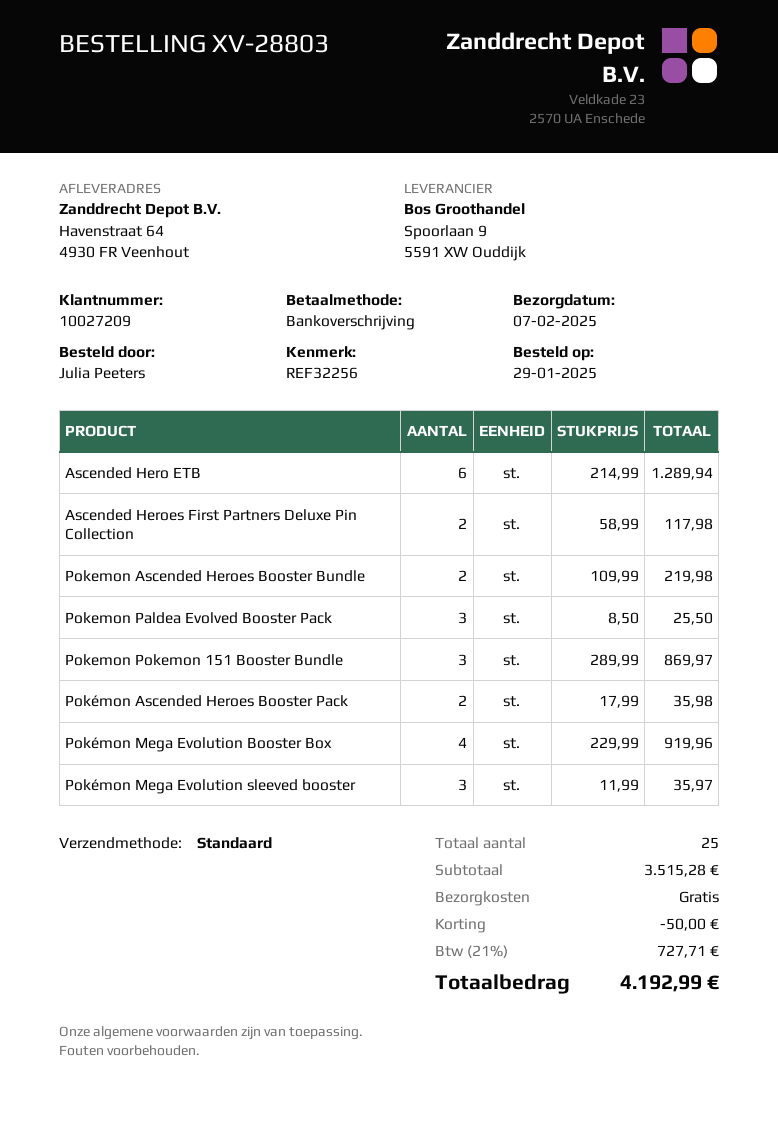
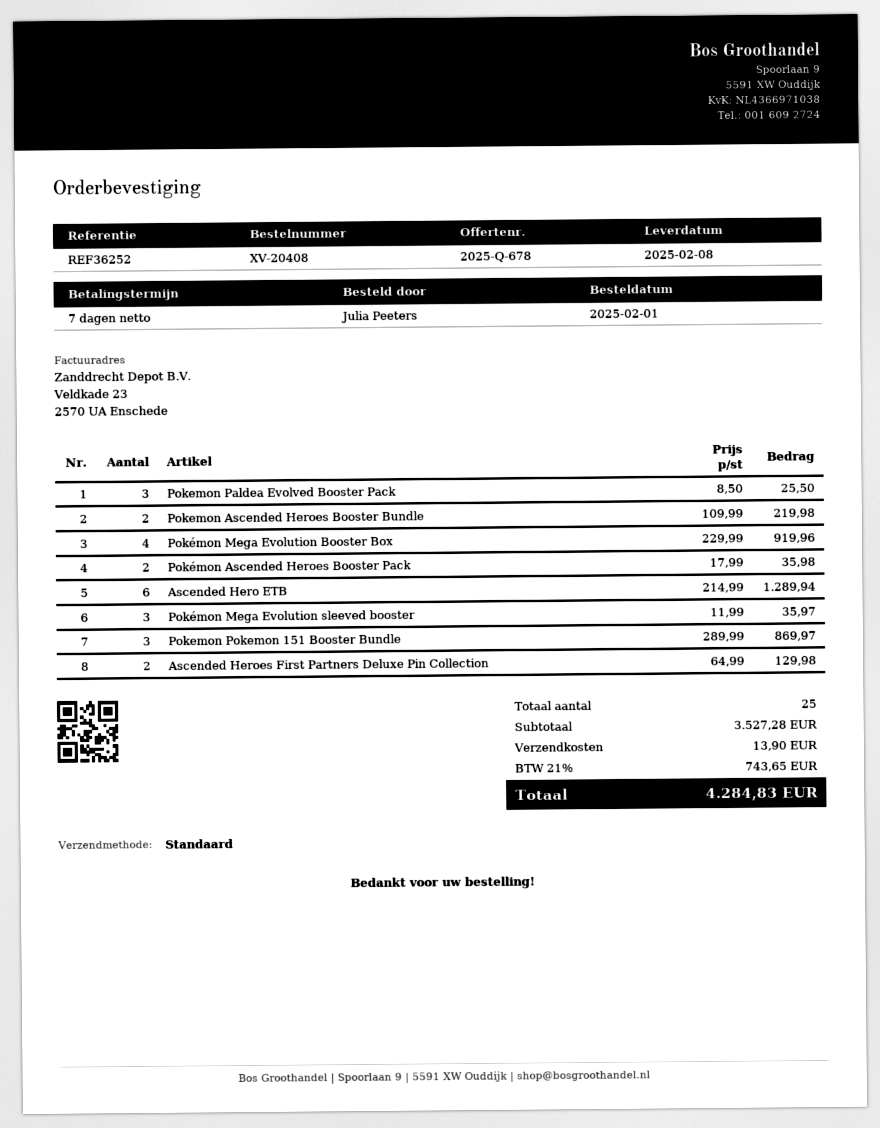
order number: XV-28803 -> XV-20408
order date: 2025-01-29 -> 2025-02-01
delivery date: 2025-02-07 -> 2025-02-08
reference: REF32256 -> REF36252
Ascended Heroes First Partners Deluxe Pin Collection: 2 x 58.99 = 117.98 -> 2 x 64.99 = 129.98
subtotal: 3515.28 -> 3527.28
discount: 50.00 -> none
shipping: 0.00 -> 13.90
tax: 21% = 727.71 -> 21% = 743.65
total: 4192.99 -> 4284.83

